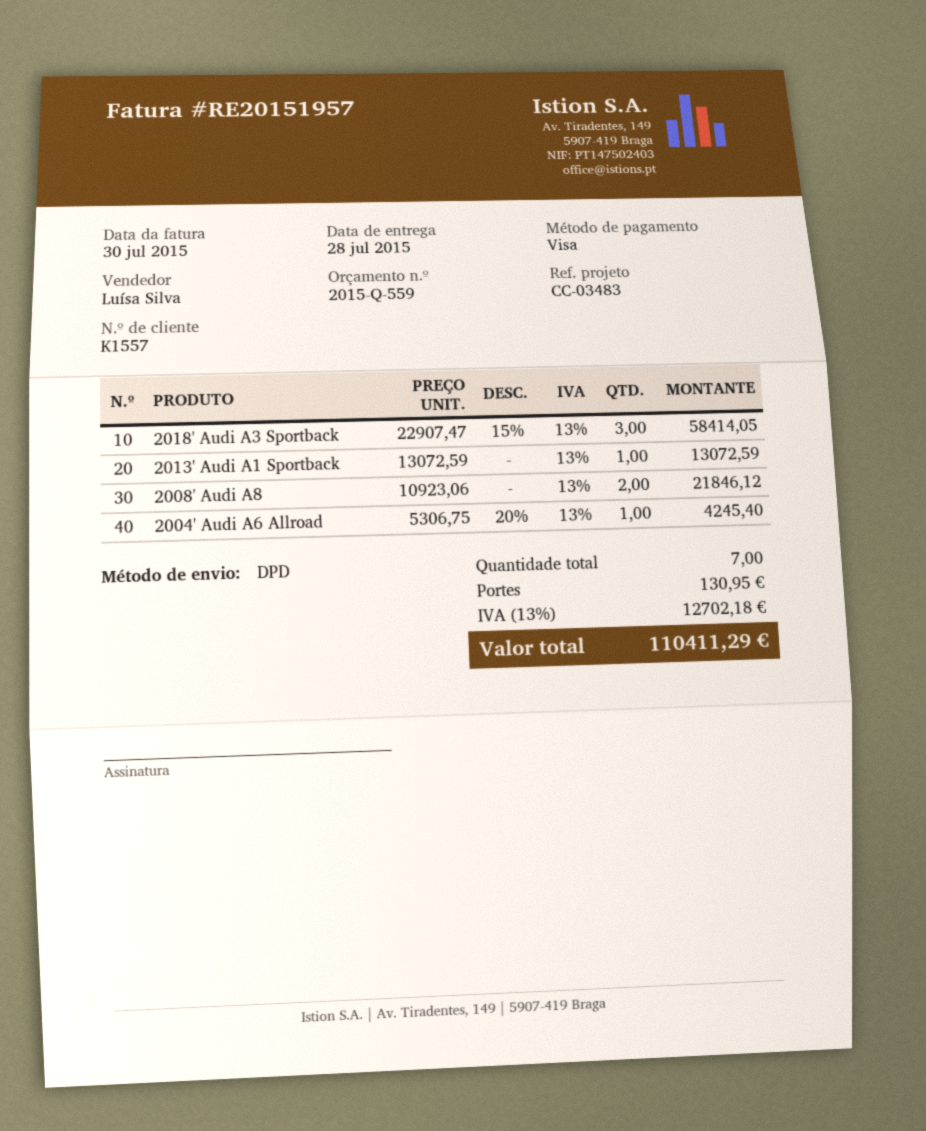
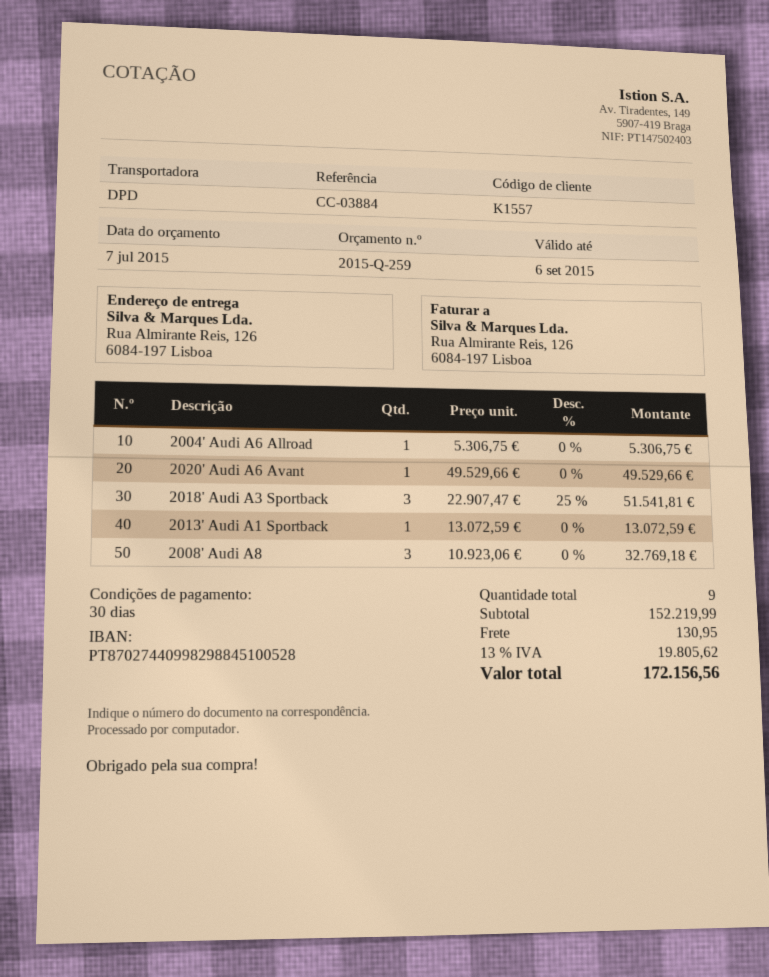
quote number: 2015-Q-559 -> 2015-Q-259
reference: CC-03483 -> CC-03884
2018' Audi A3 Sportback: 3 x 22907.47 - 15% = 58414.05 -> 3 x 22907.47 - 25% = 51541.81
2008' Audi A8: 2 x 10923.06 = 21846.12 -> 3 x 10923.06 = 32769.18
2004' Audi A6 Allroad: 1 x 5306.75 - 20% = 4245.40 -> 1 x 5306.75 = 5306.75
2020' Audi A6 Avant: none -> 1 x 49529.66 = 49529.66
total quantity: 7 -> 9
tax: 13% = 12702.18 -> 13% = 19805.62
total: 110411.29 -> 172156.56

